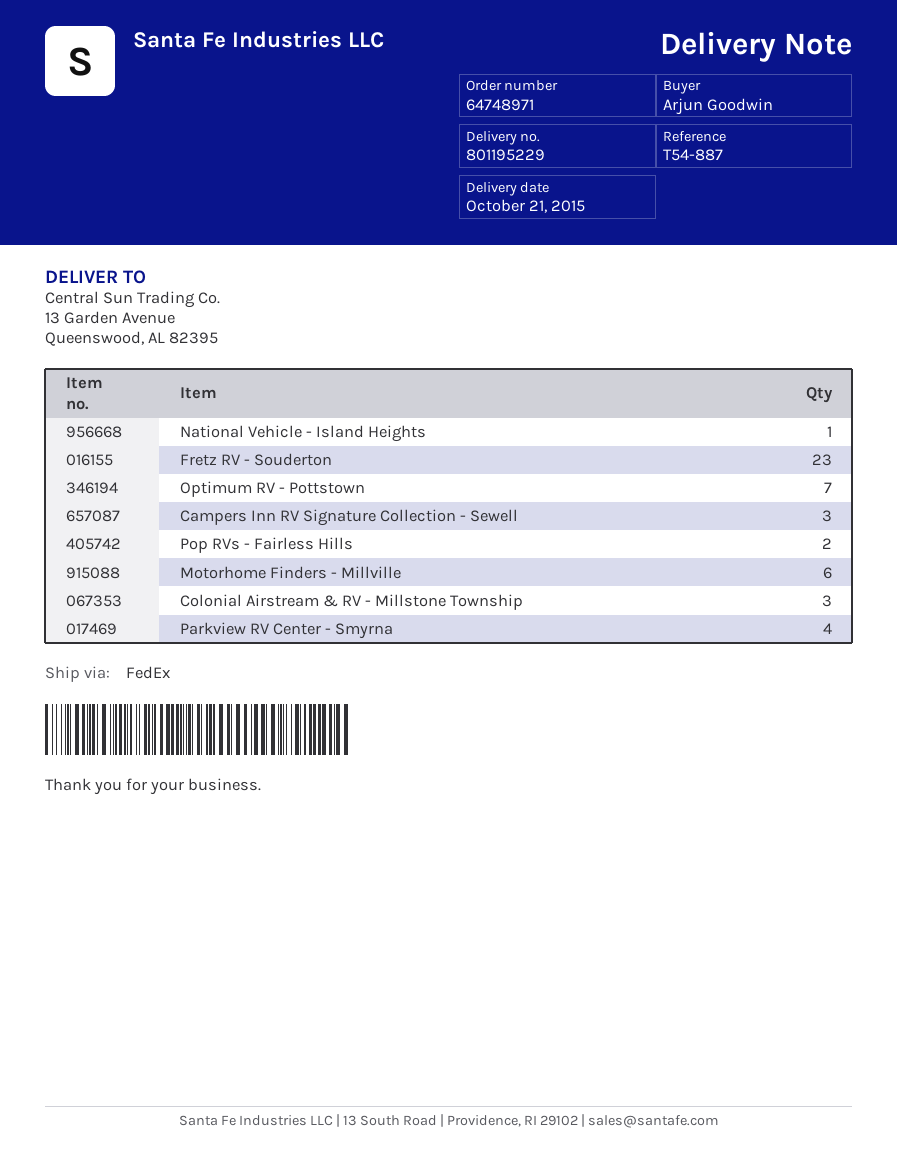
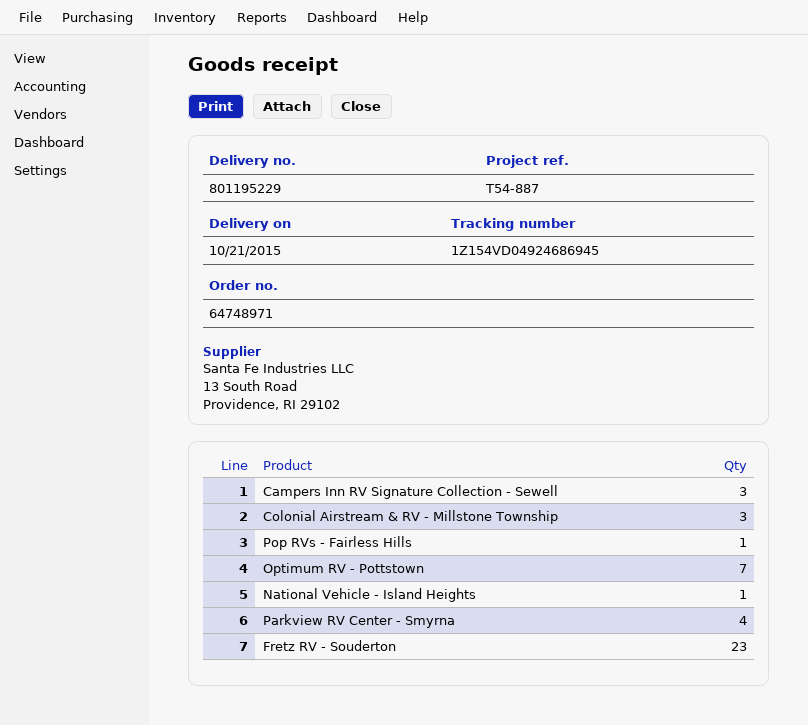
Pop RVs - Fairless Hills: 2 -> 1
Motorhome Finders - Millville: 6 -> none

